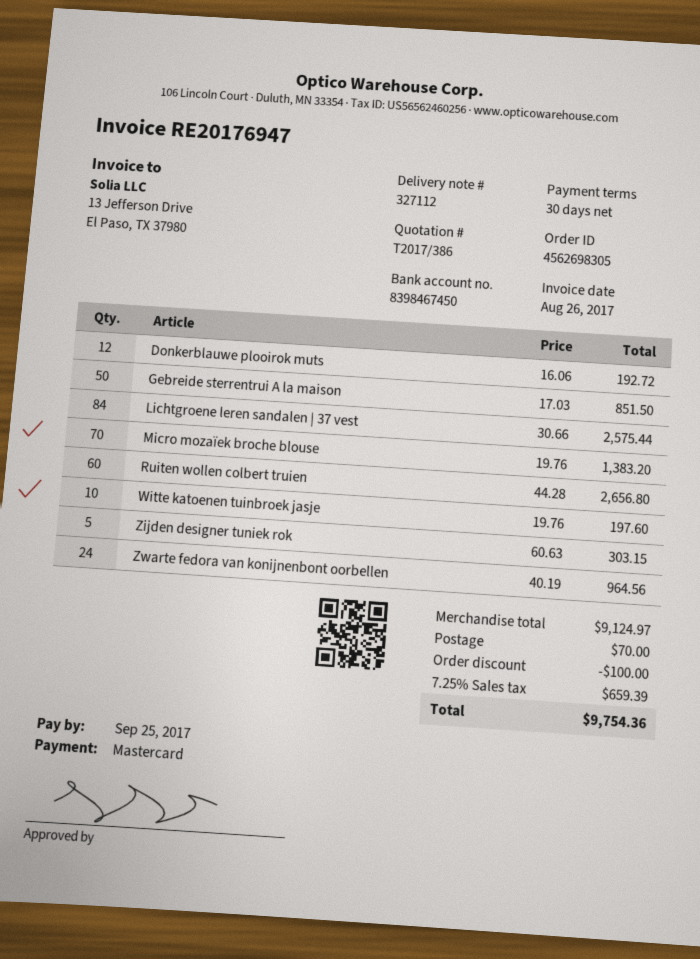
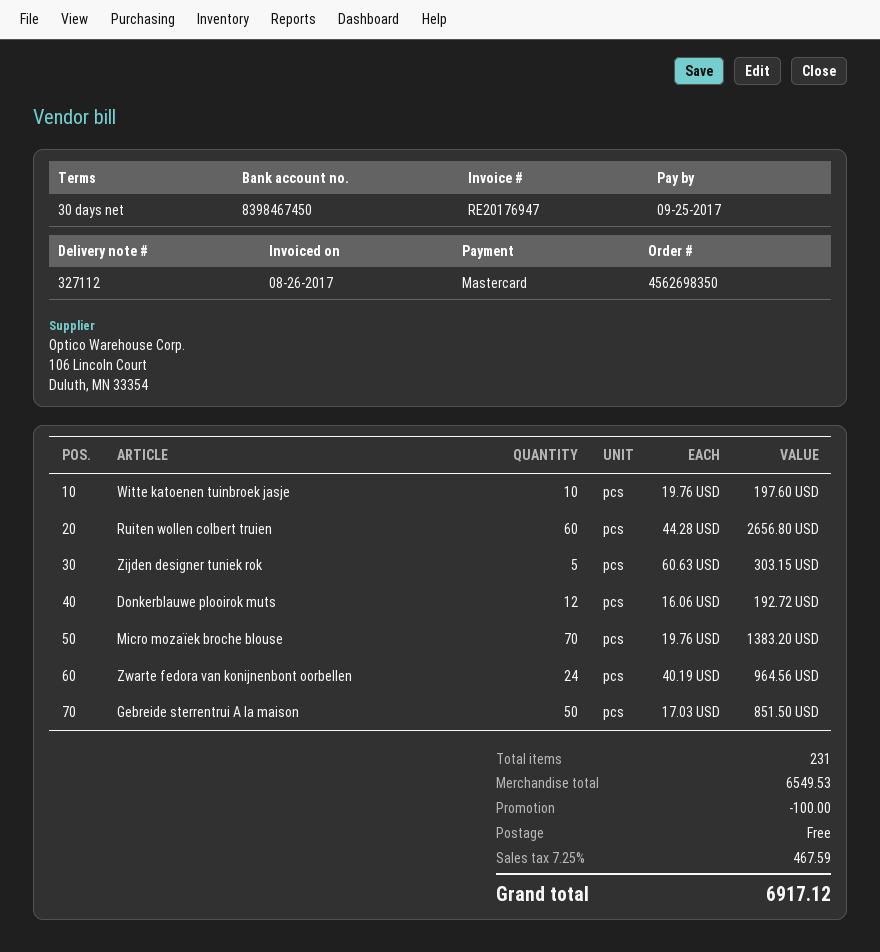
order number: 4562698305 -> 4562698350
Lichtgroene leren sandalen | 37 vest: 84 x 30.66 = 2575.44 -> none
subtotal: 9124.97 -> 6549.53
shipping: 70.00 -> 0.00
tax: 7.25% = 659.39 -> 7.25% = 467.59
total: 9754.36 -> 6917.12

